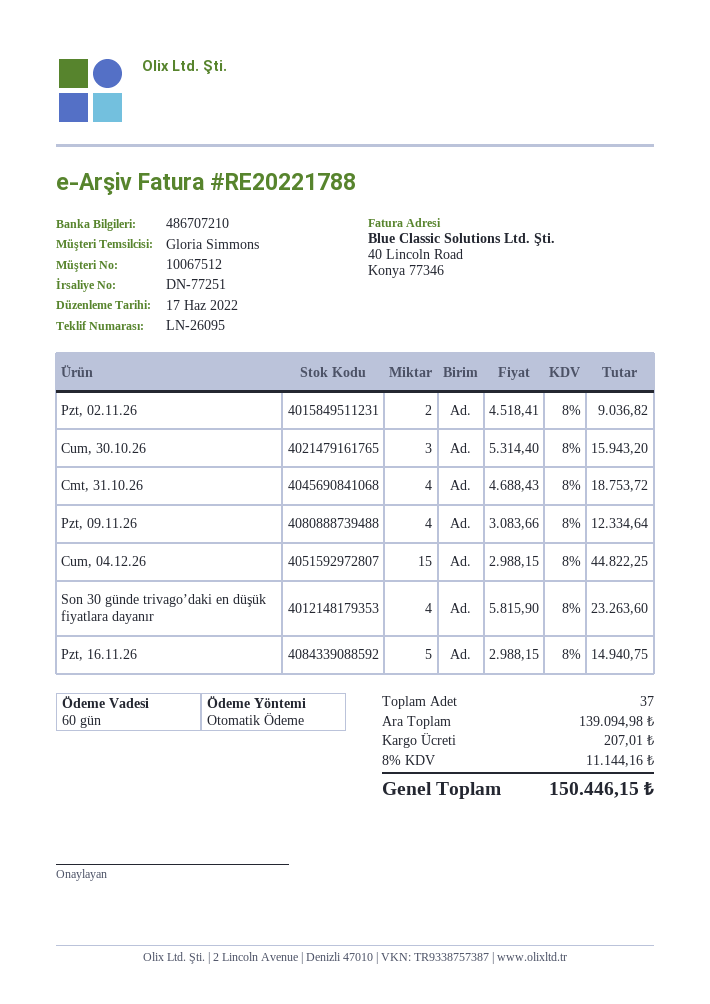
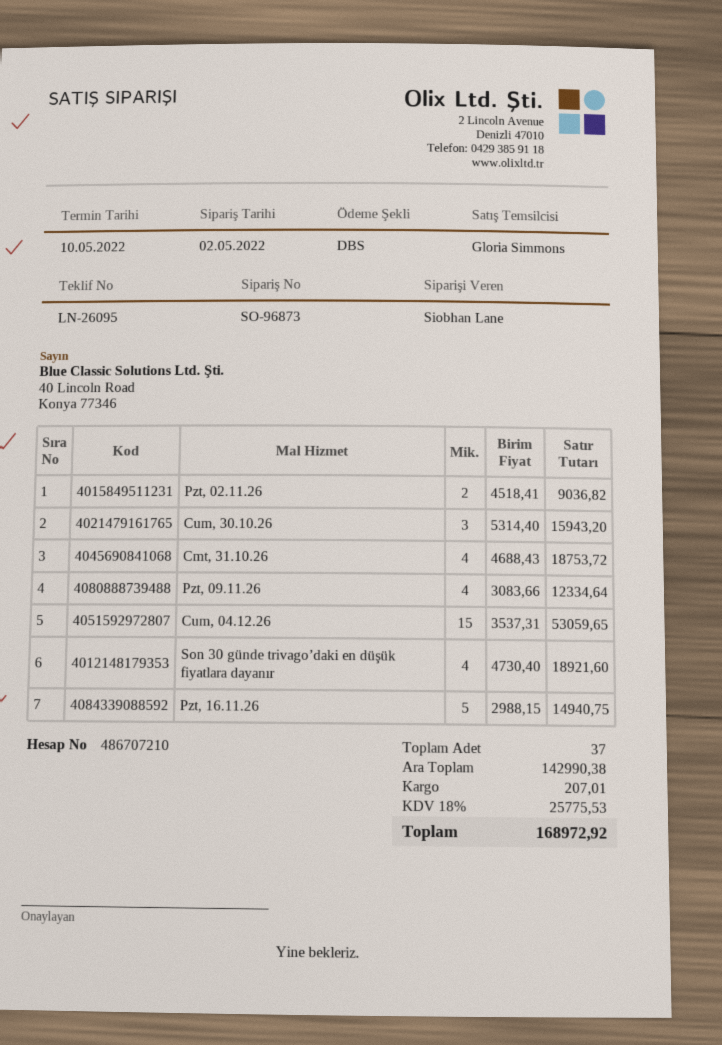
Cum, 04.12.26: 15 x 2988.15 = 44822.25 -> 15 x 3537.31 = 53059.65
Son 30 günde trivago’daki en düşük fiyatlara dayanır: 4 x 5815.90 = 23263.60 -> 4 x 4730.40 = 18921.60
subtotal: 139094.98 -> 142990.38
tax: 8% = 11144.16 -> 18% = 25775.53
total: 150446.15 -> 168972.92

